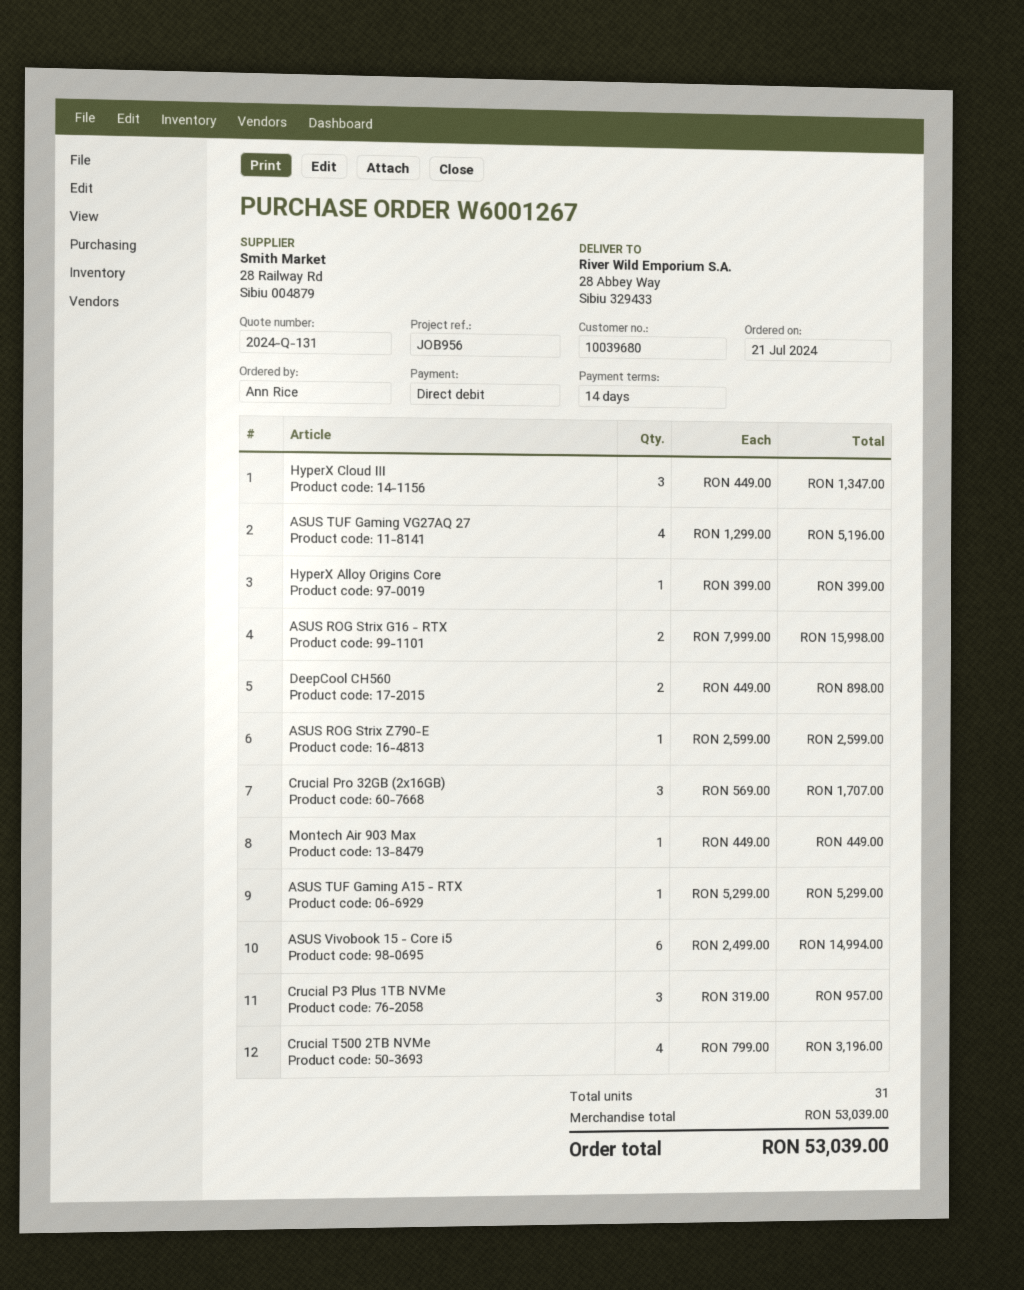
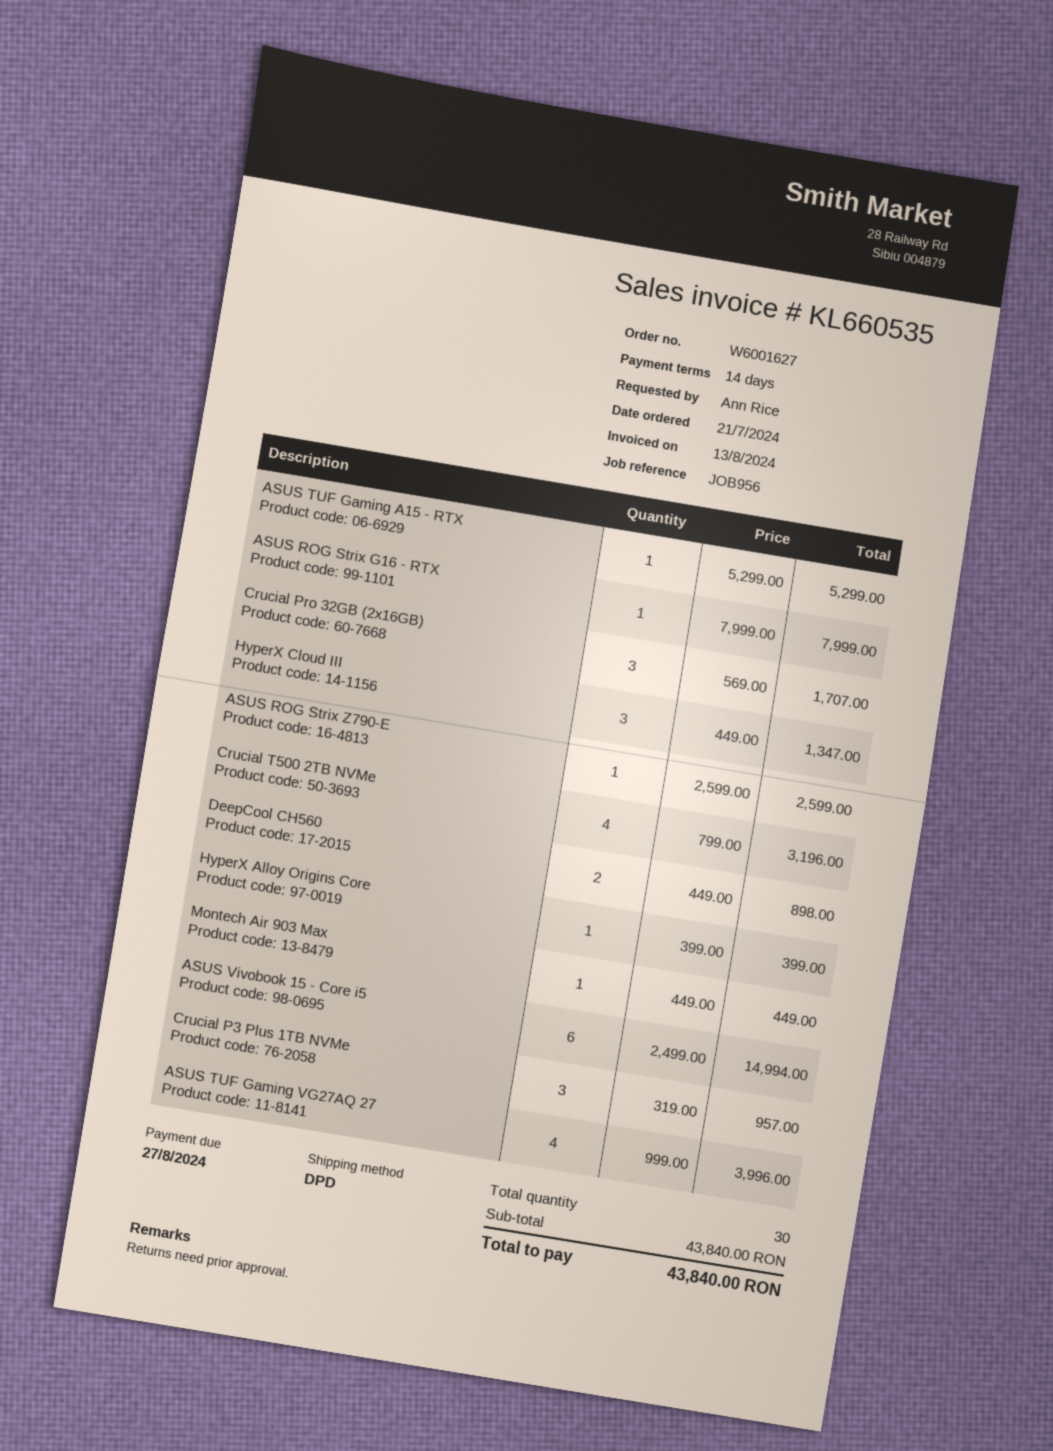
order number: W6001267 -> W6001627
ASUS TUF Gaming VG27AQ 27: 4 x 1299.00 = 5196.00 -> 4 x 999.00 = 3996.00
ASUS ROG Strix G16 - RTX: 2 x 7999.00 = 15998.00 -> 1 x 7999.00 = 7999.00
total quantity: 31 -> 30
subtotal: 53039.00 -> 43840.00
total: 53039.00 -> 43840.00

